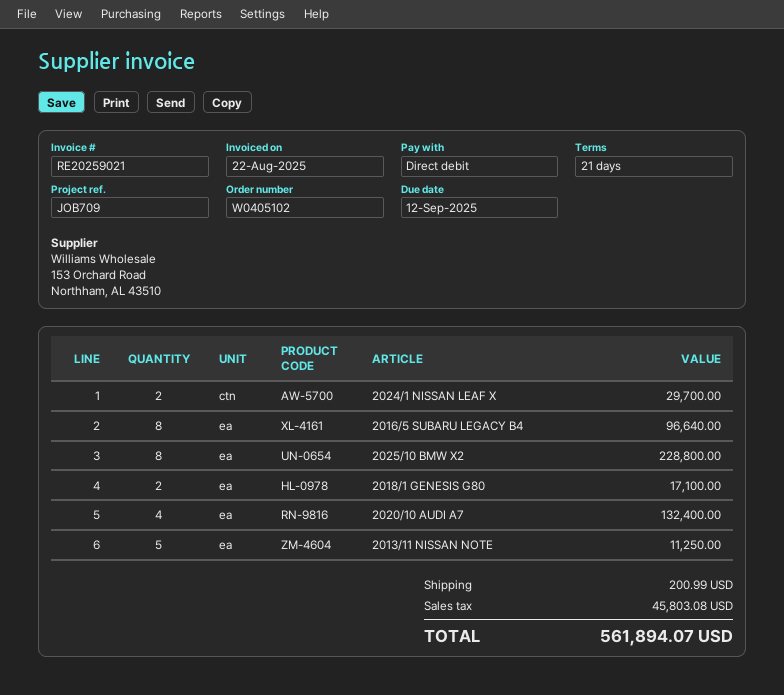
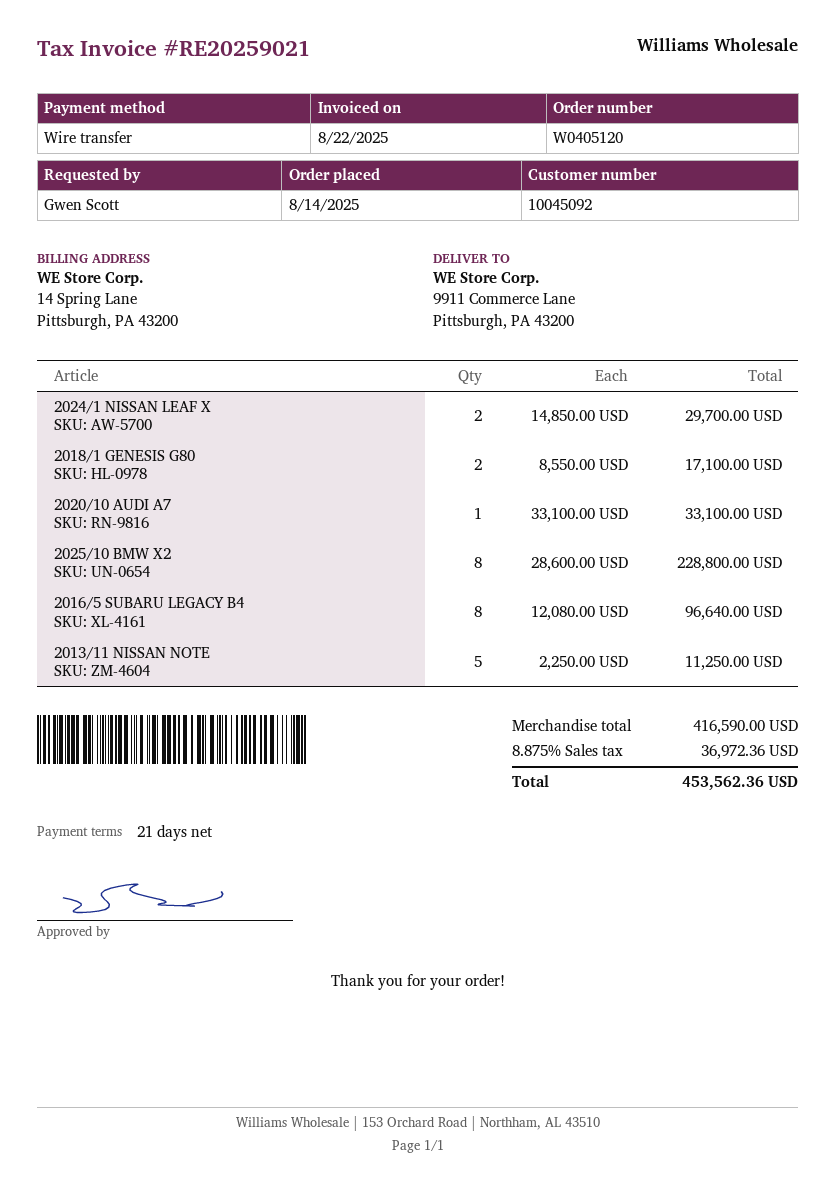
order number: W0405102 -> W0405120
payment method: direct debit -> bank transfer
2020/10 AUDI A7: 4 for 132400.00 -> 1 for 33100.00
shipping: 200.99 -> none
tax: 45803.08 -> 36972.36
total: 561894.07 -> 453562.36

